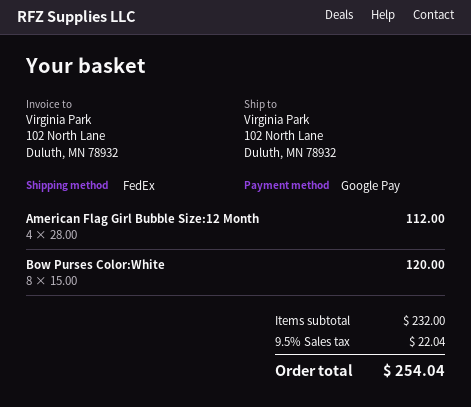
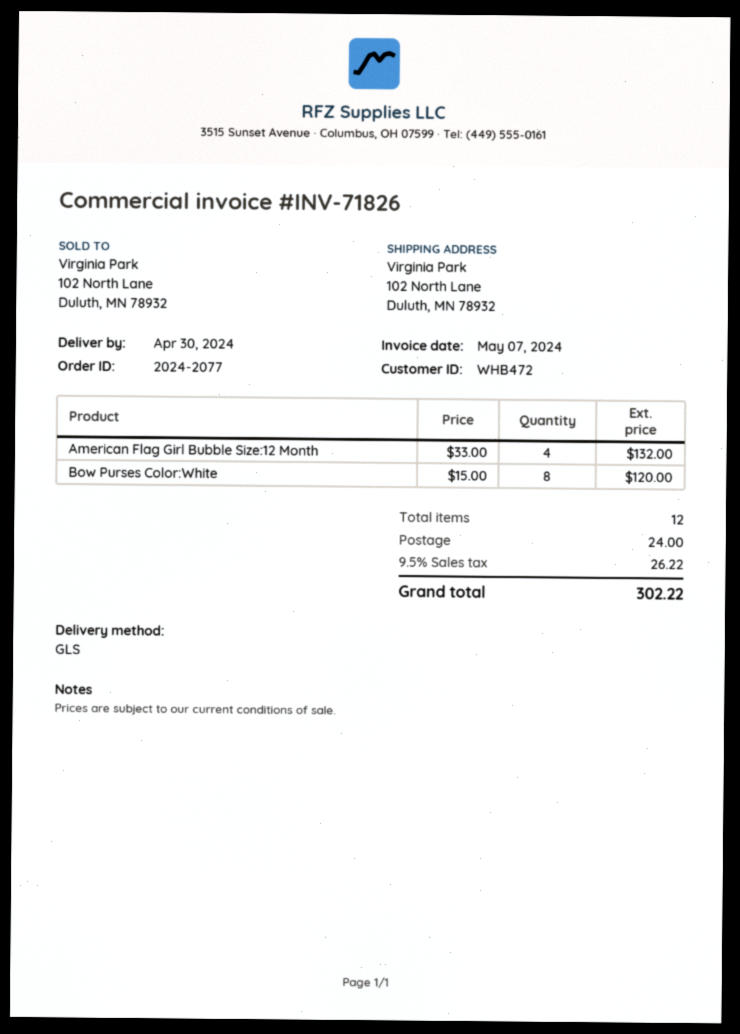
shipping method: FedEx -> GLS
American Flag Girl Bubble Size:12 Month: 4 x 28.00 = 112.00 -> 4 x 33.00 = 132.00
shipping: none -> 24.00
tax: 9.5% = 22.04 -> 9.5% = 26.22
total: 254.04 -> 302.22

